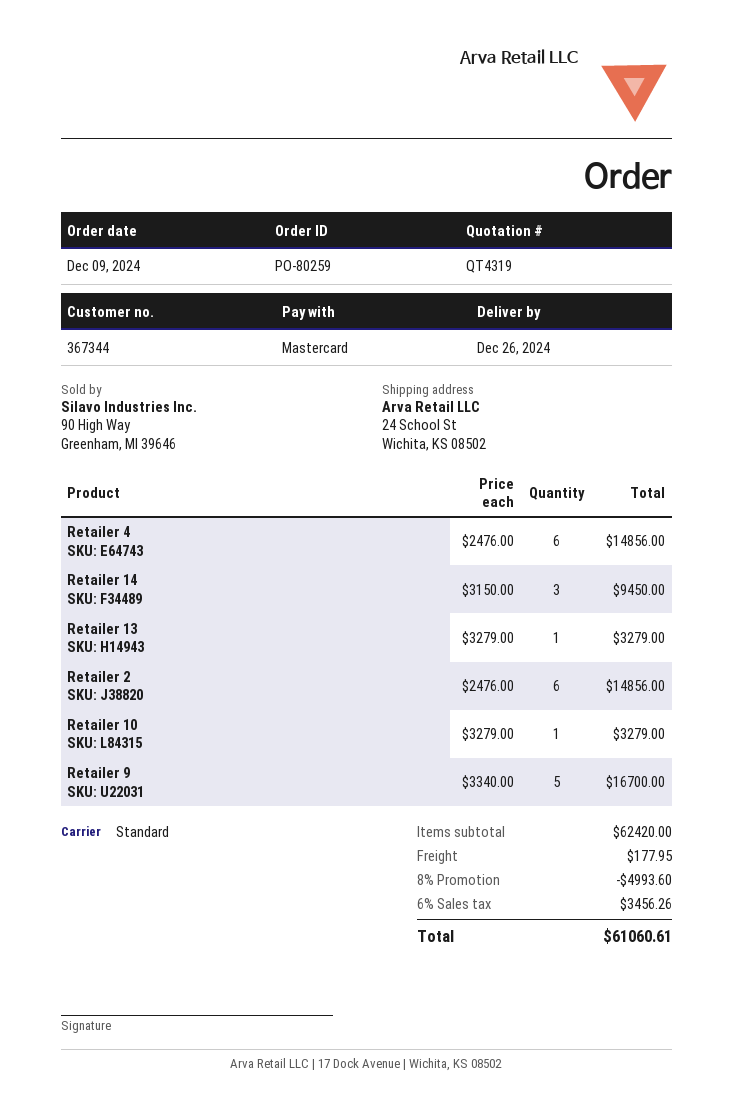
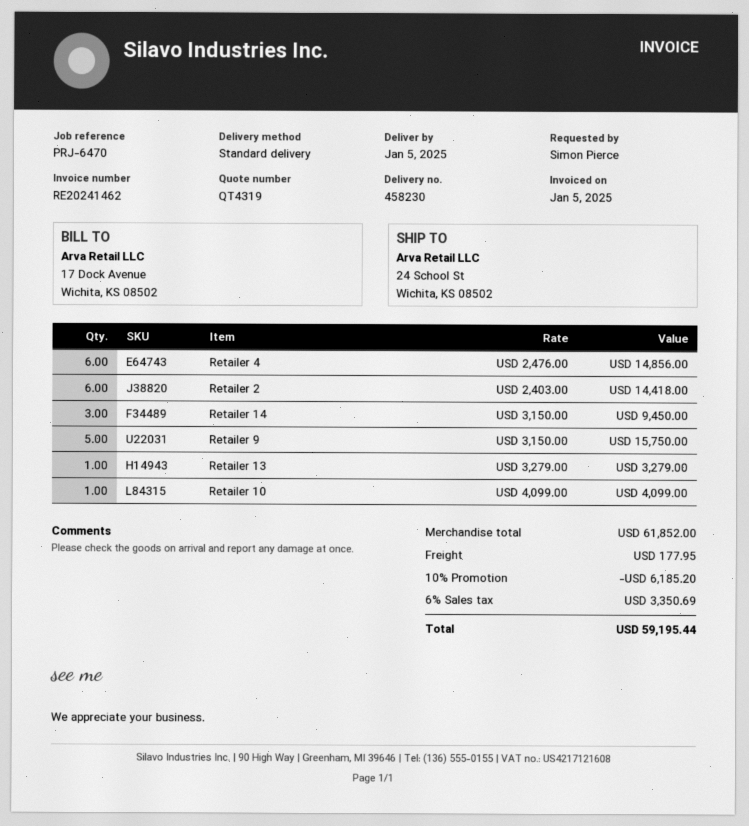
delivery date: 2024-12-26 -> 2025-01-05
Retailer 2: 6 x 2476.00 = 14856.00 -> 6 x 2403.00 = 14418.00
Retailer 10: 1 x 3279.00 = 3279.00 -> 1 x 4099.00 = 4099.00
Retailer 9: 5 x 3340.00 = 16700.00 -> 5 x 3150.00 = 15750.00
subtotal: 62420.00 -> 61852.00
discount: 8% = 4993.60 -> 10% = 6185.20
tax: 6% = 3456.26 -> 6% = 3350.69
total: 61060.61 -> 59195.44

